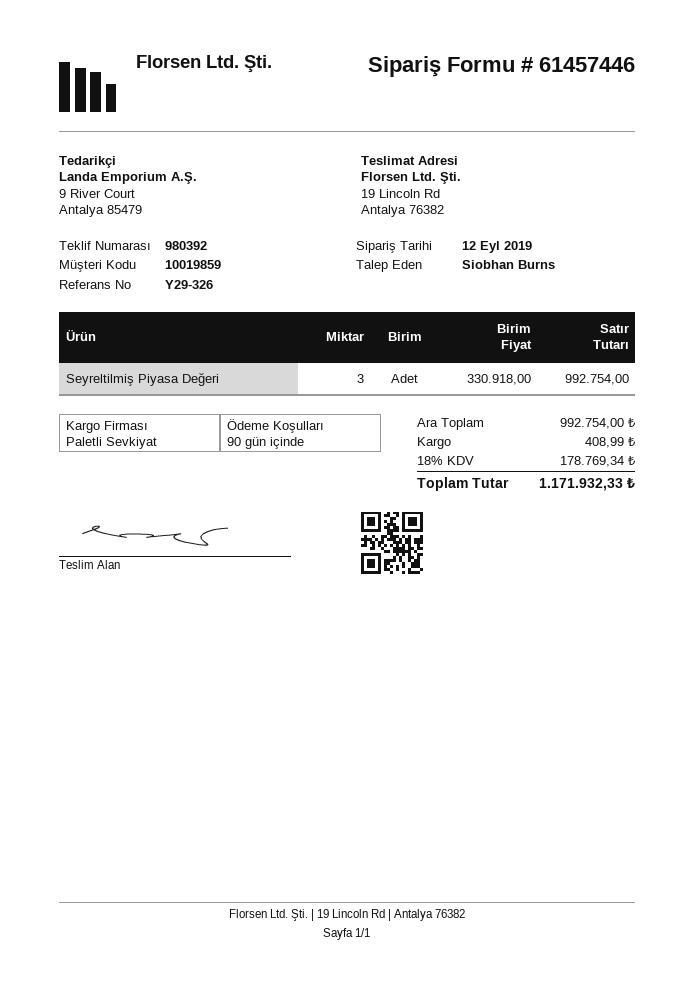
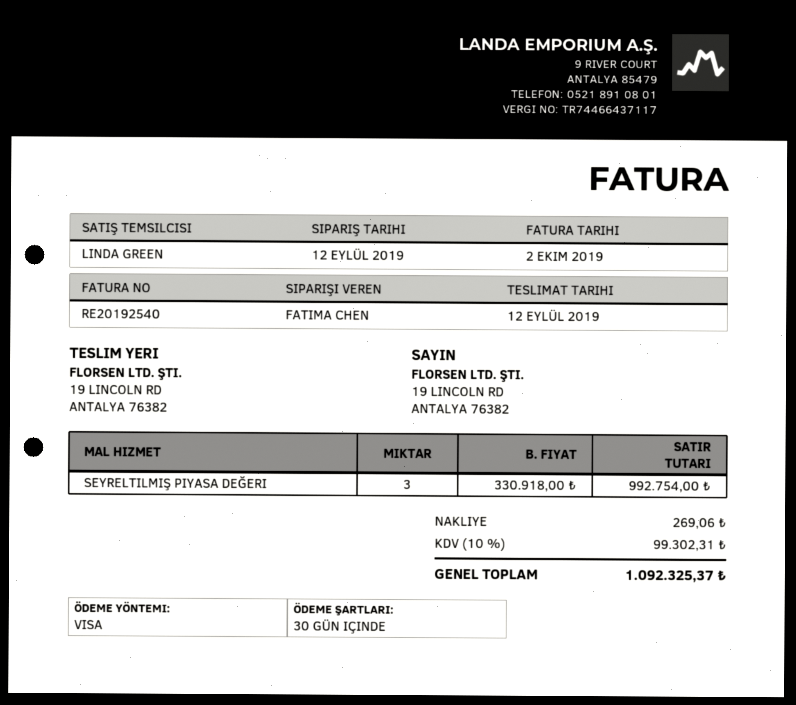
payment terms: 90 days -> 30 days
ordered by: Siobhan Burns -> FATIMA CHEN
shipping: 408.99 -> 269.06
tax: 18% = 178769.34 -> 10% = 99302.31
total: 1171932.33 -> 1092325.37

